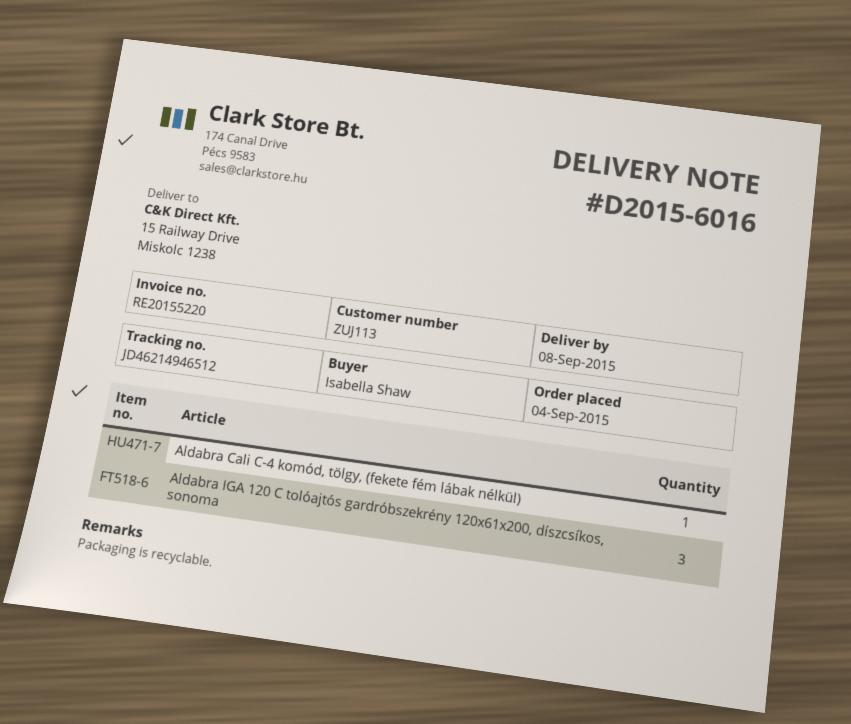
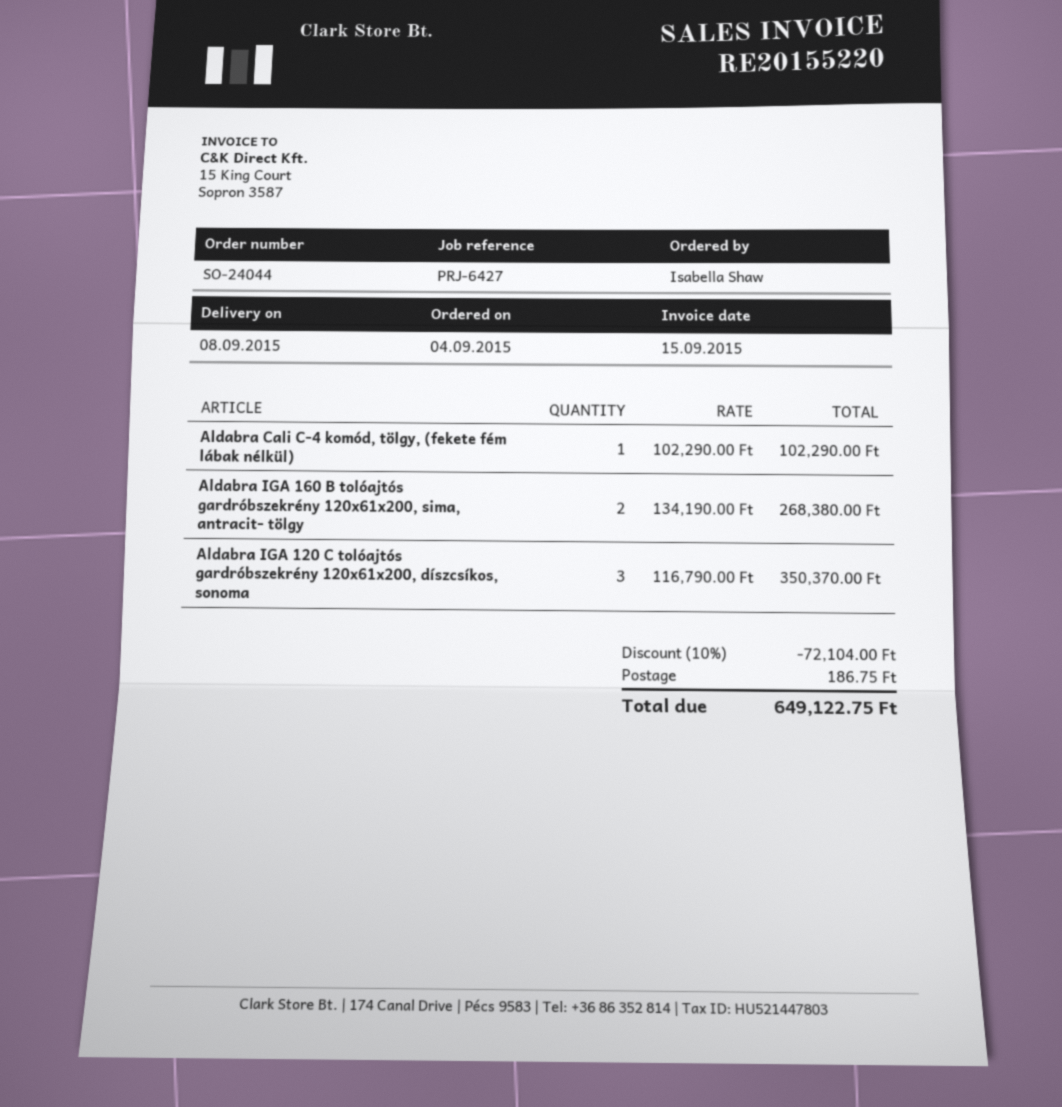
Aldabra IGA 160 B tolóajtós gardróbszekrény 120x61x200, sima, antracit- tölgy: none -> 2

